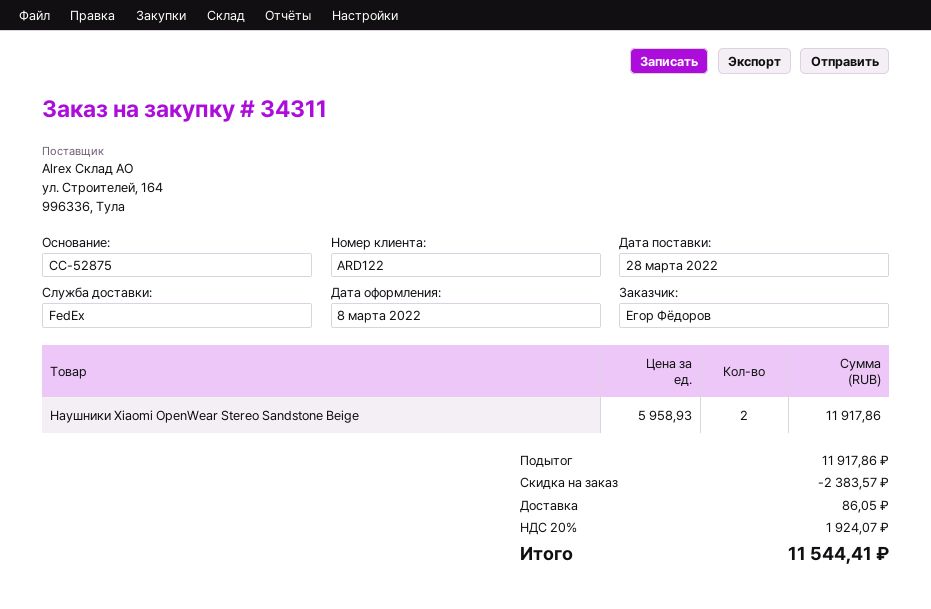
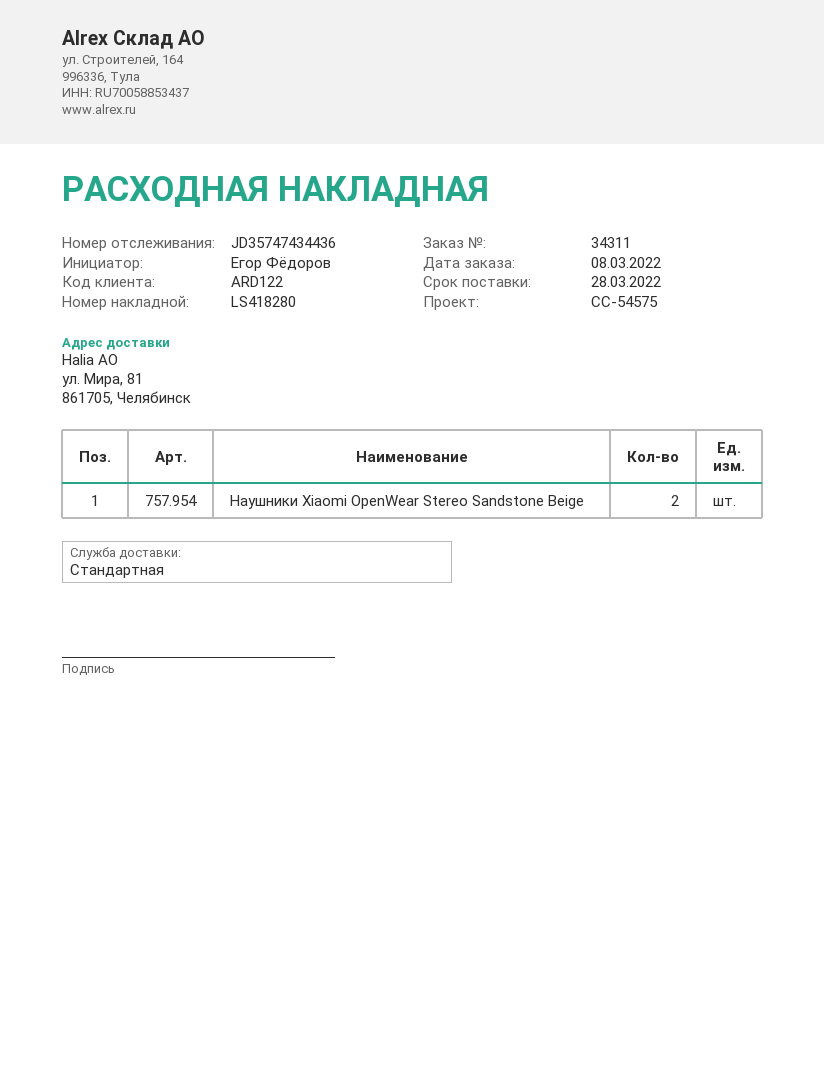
reference: CC-52875 -> CC-54575
shipping method: FedEx -> standard

